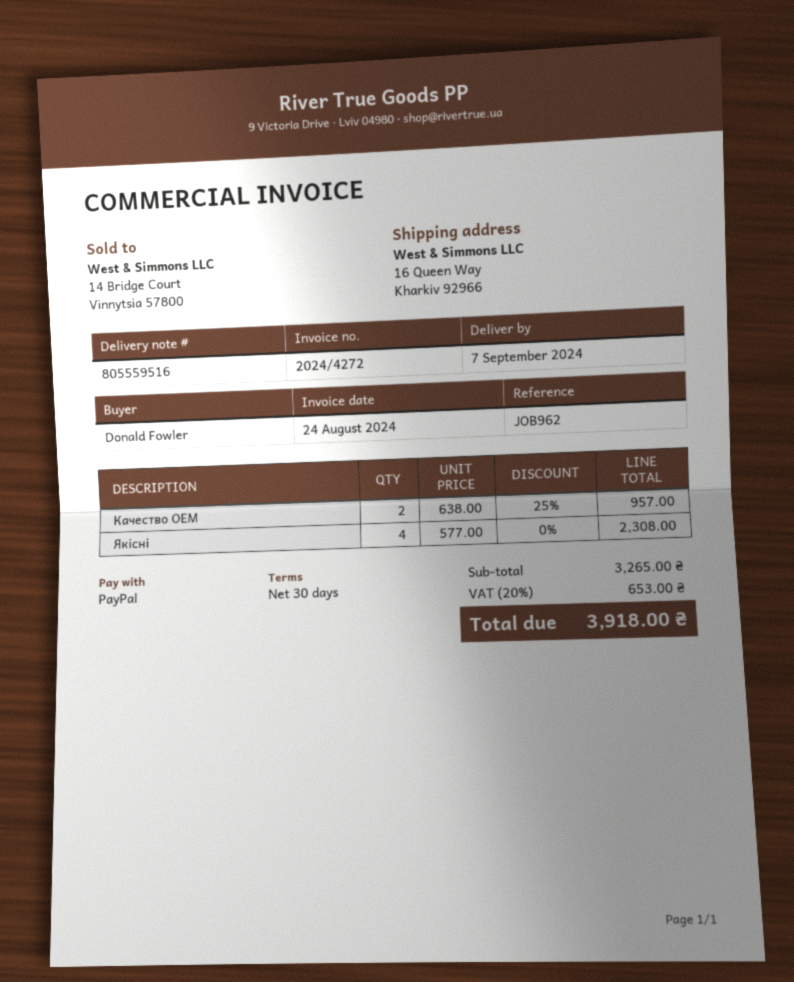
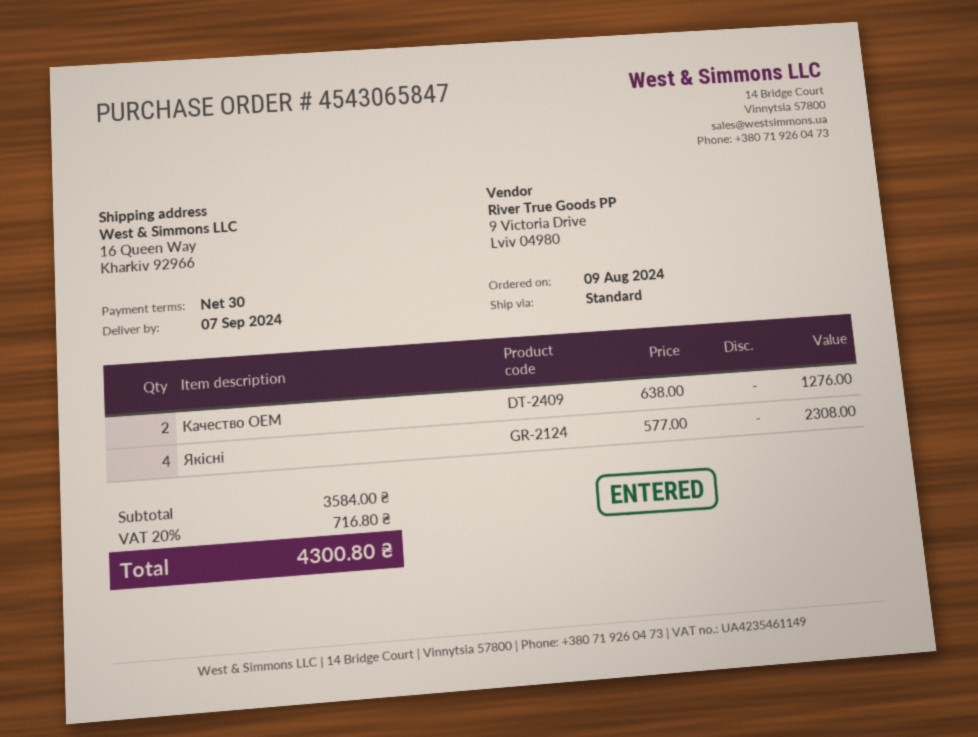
Качество OEM: 2 x 638.00 - 25% = 957.00 -> 2 x 638.00 = 1276.00
subtotal: 3265.00 -> 3584.00
tax: 20% = 653.00 -> 20% = 716.80
total: 3918.00 -> 4300.80

